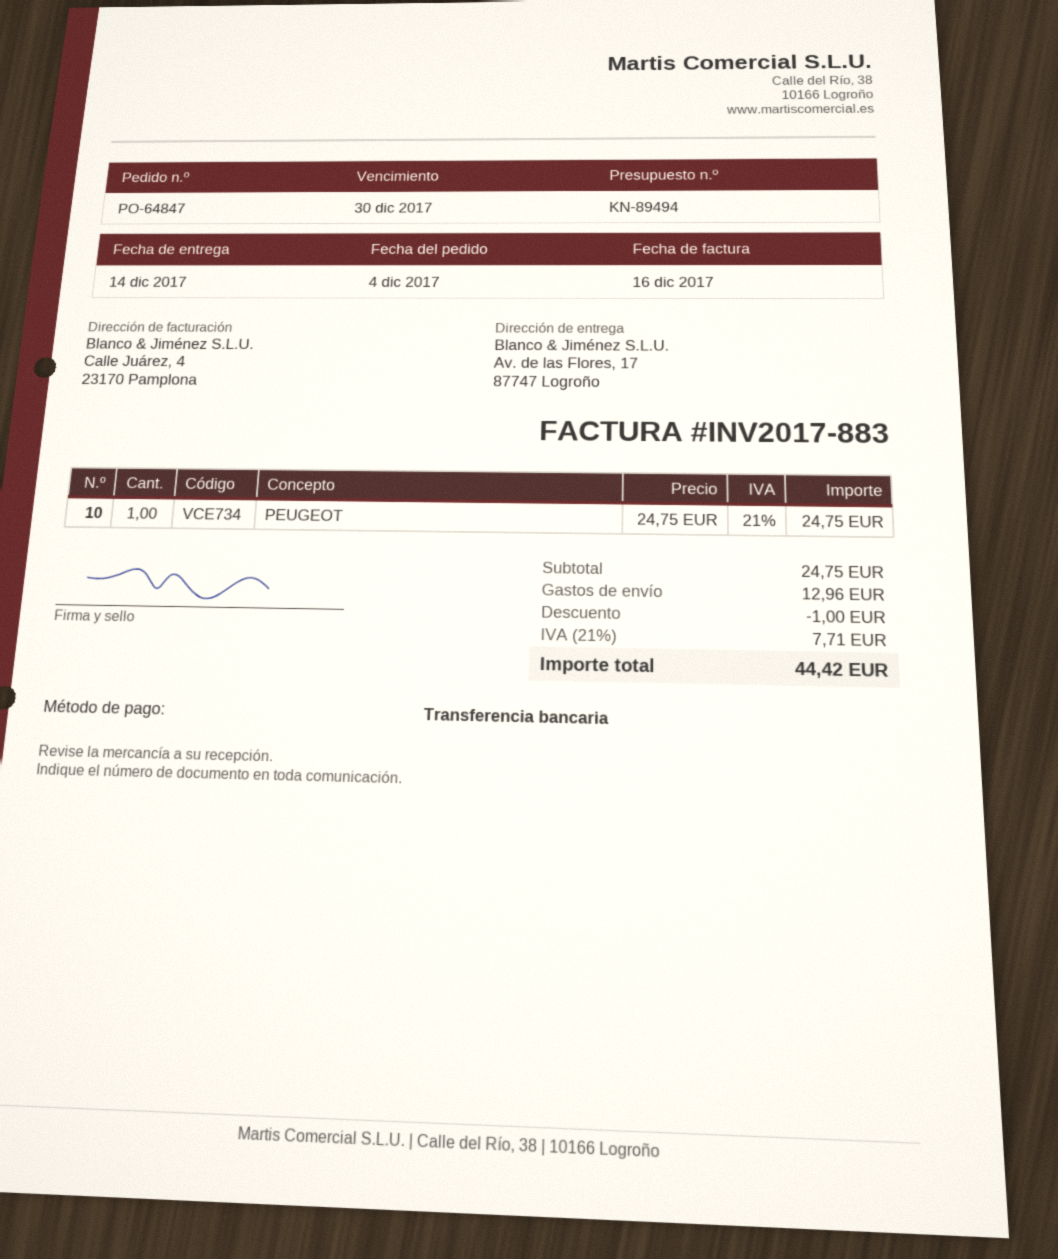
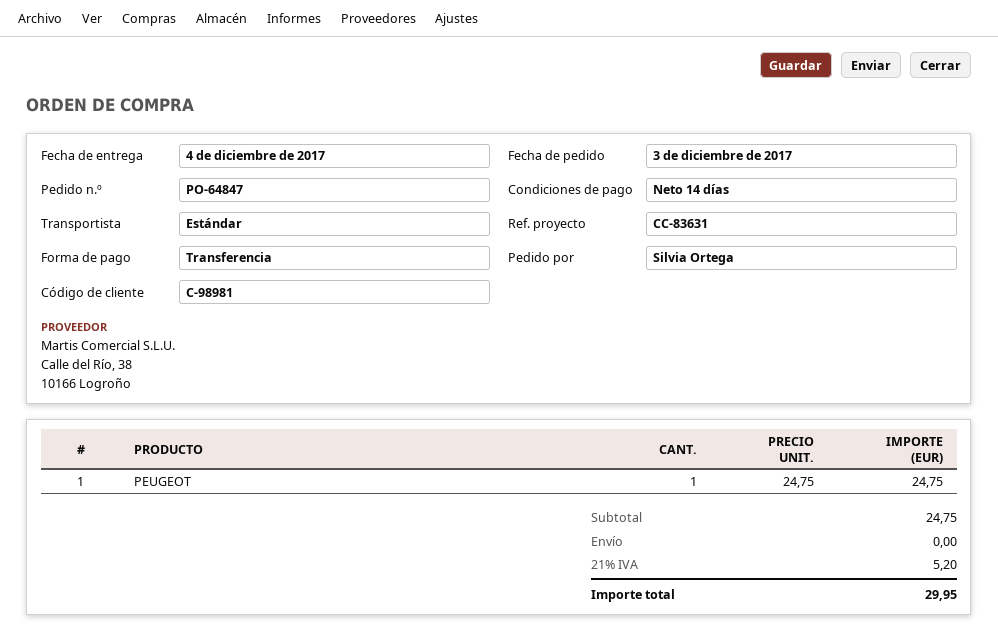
order date: 2017-12-04 -> 2017-12-03
delivery date: 2017-12-14 -> 2017-12-04
discount: 1.00 -> none
shipping: 12.96 -> 0.00
tax: 21% = 7.71 -> 21% = 5.20
total: 44.42 -> 29.95

